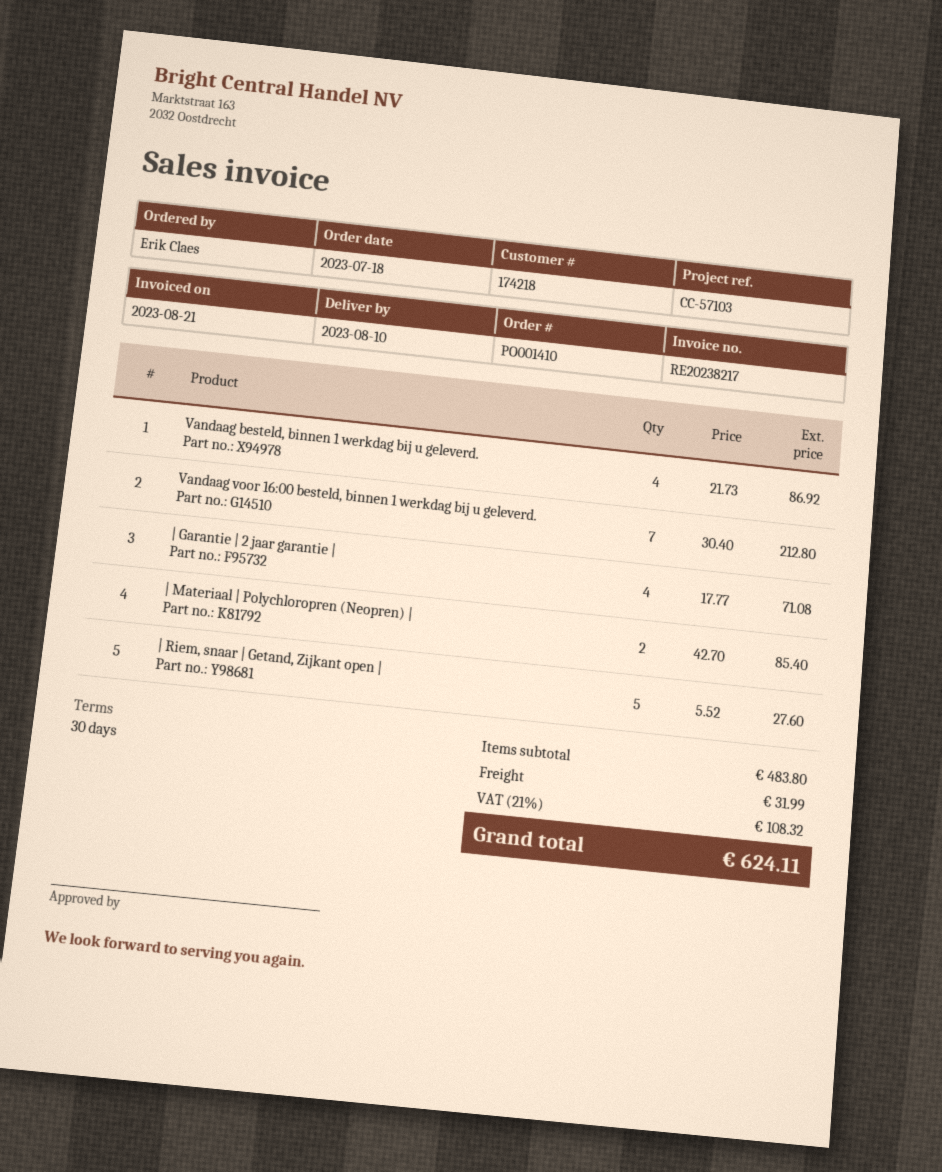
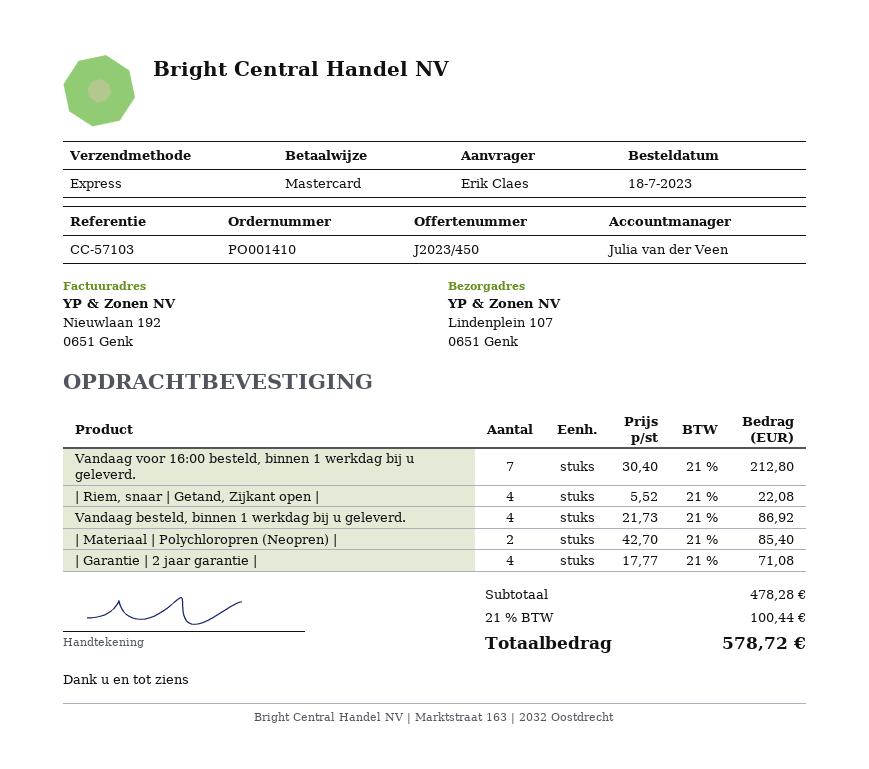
| Riem, snaar | Getand, Zijkant open |: 5 x 5.52 = 27.60 -> 4 x 5.52 = 22.08
subtotal: 483.80 -> 478.28
shipping: 31.99 -> none
tax: 21% = 108.32 -> 21% = 100.44
total: 624.11 -> 578.72

